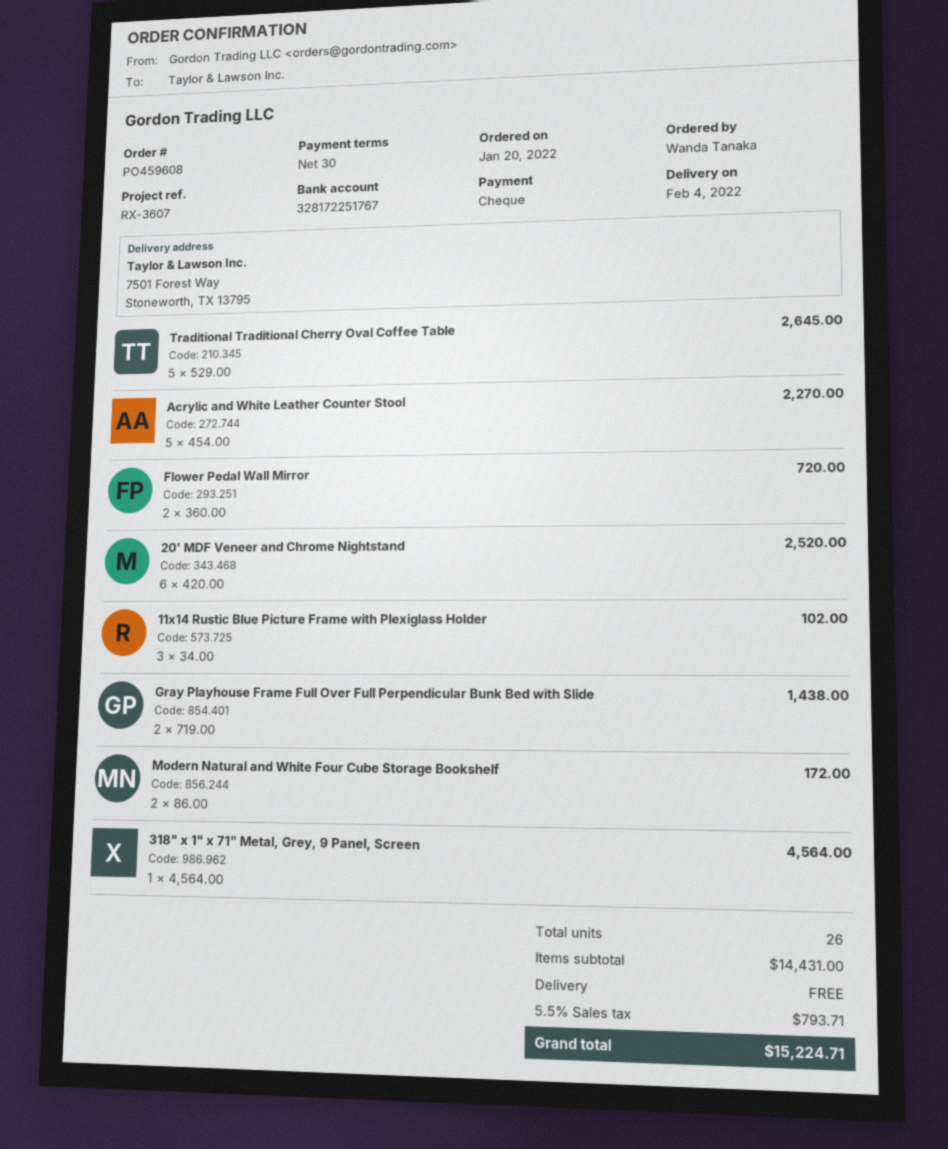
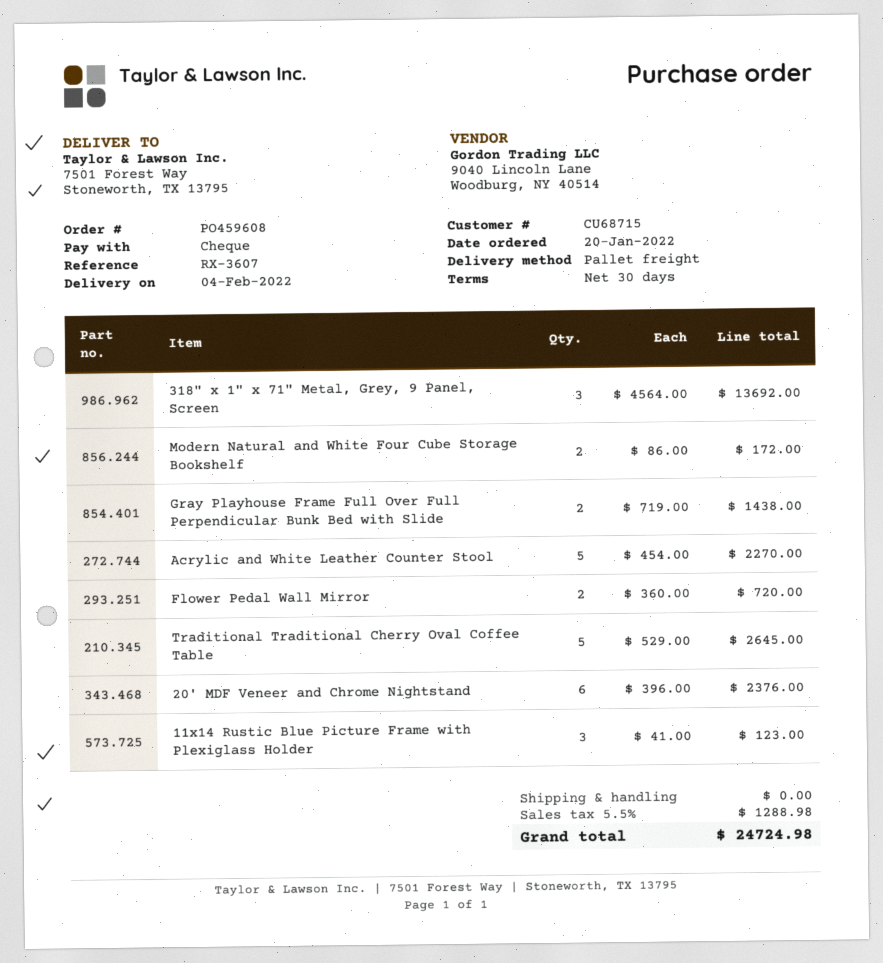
20' MDF Veneer and Chrome Nightstand: 6 x 420.00 = 2520.00 -> 6 x 396.00 = 2376.00
11x14 Rustic Blue Picture Frame with Plexiglass Holder: 3 x 34.00 = 102.00 -> 3 x 41.00 = 123.00
318" x 1" x 71" Metal, Grey, 9 Panel, Screen: 1 x 4564.00 = 4564.00 -> 3 x 4564.00 = 13692.00
tax: 5.5% = 793.71 -> 5.5% = 1288.98
total: 15224.71 -> 24724.98

